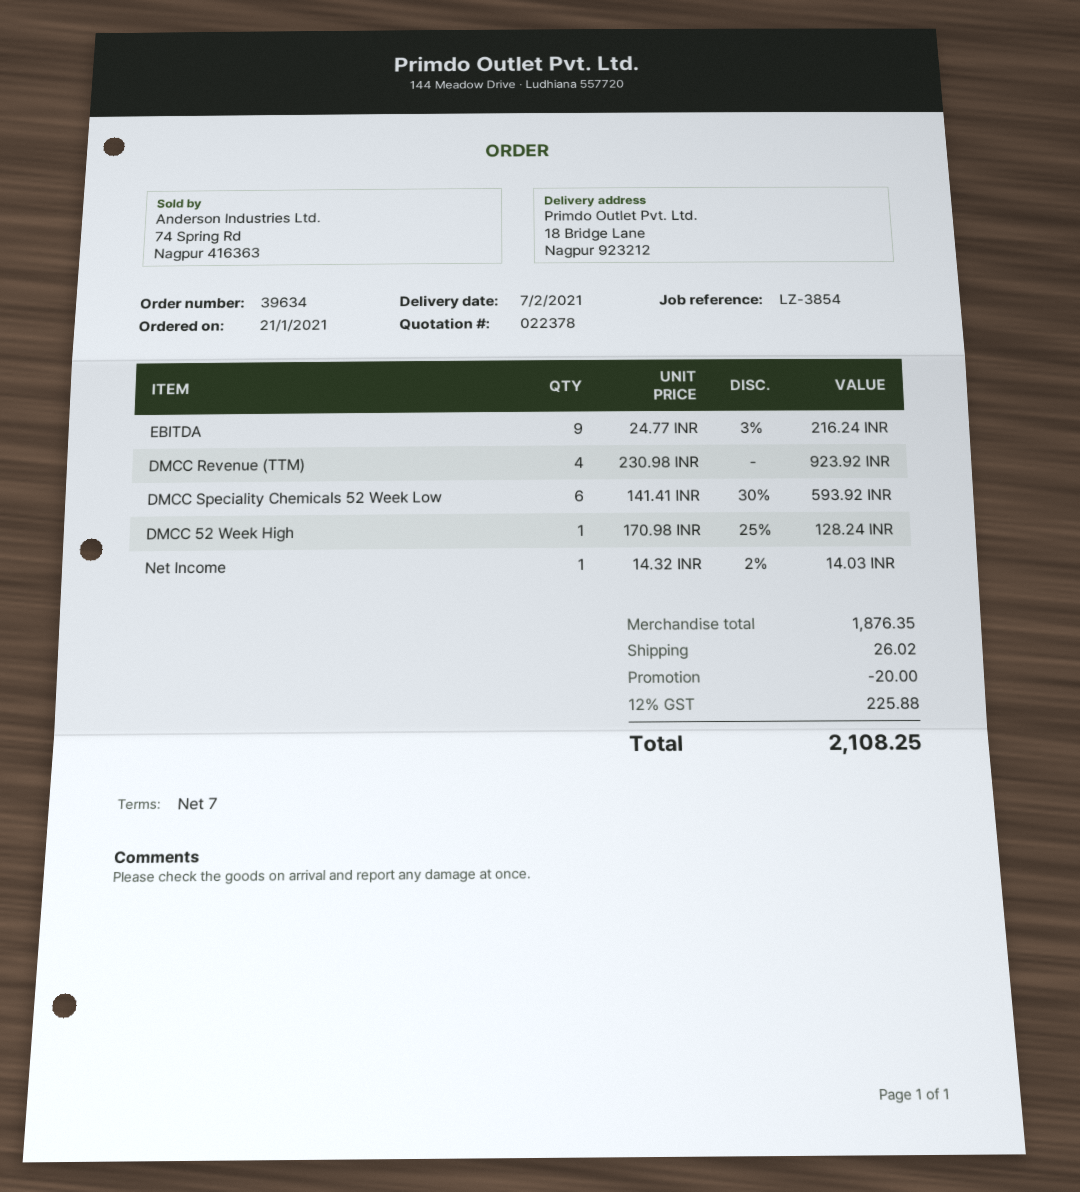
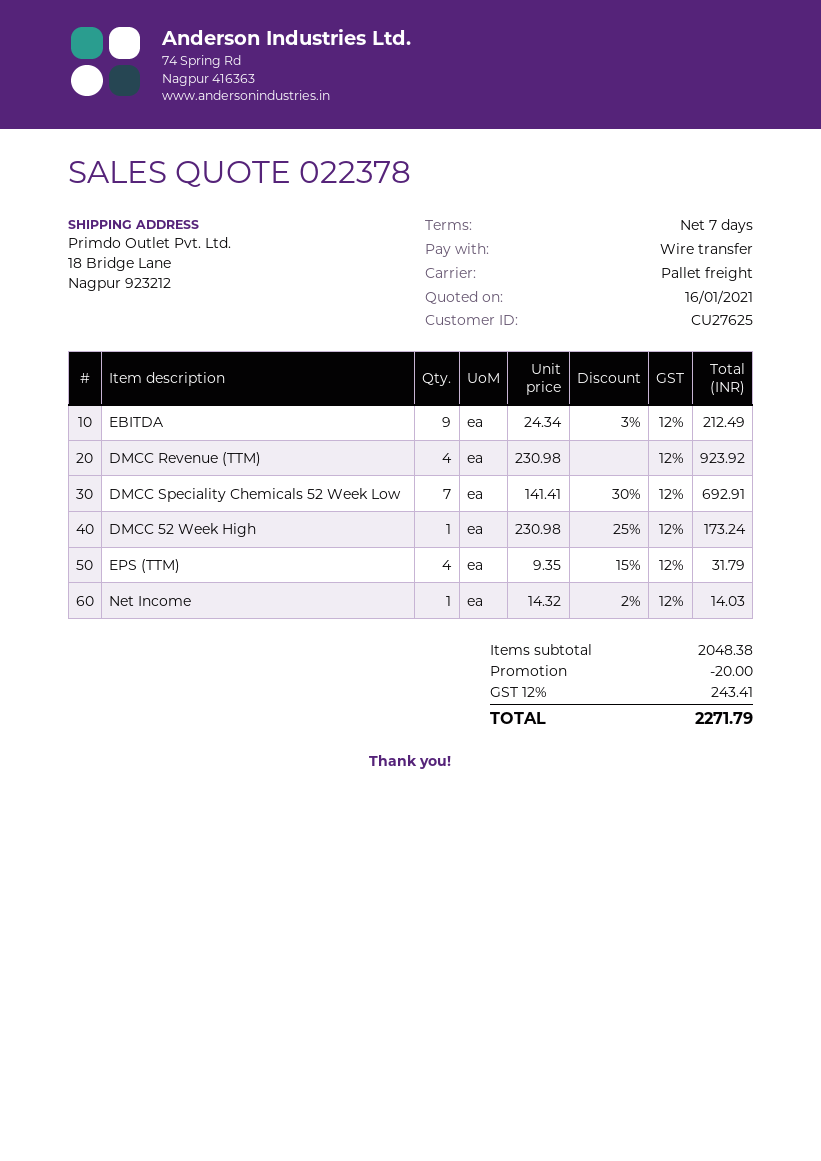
EBITDA: 9 x 24.77 - 3% = 216.24 -> 9 x 24.34 - 3% = 212.49
DMCC Speciality Chemicals 52 Week Low: 6 x 141.41 - 30% = 593.92 -> 7 x 141.41 - 30% = 692.91
DMCC 52 Week High: 1 x 170.98 - 25% = 128.24 -> 1 x 230.98 - 25% = 173.24
EPS (TTM): none -> 4 x 9.35 - 15% = 31.79
subtotal: 1876.35 -> 2048.38
shipping: 26.02 -> none
tax: 12% = 225.88 -> 12% = 243.41
total: 2108.25 -> 2271.79

